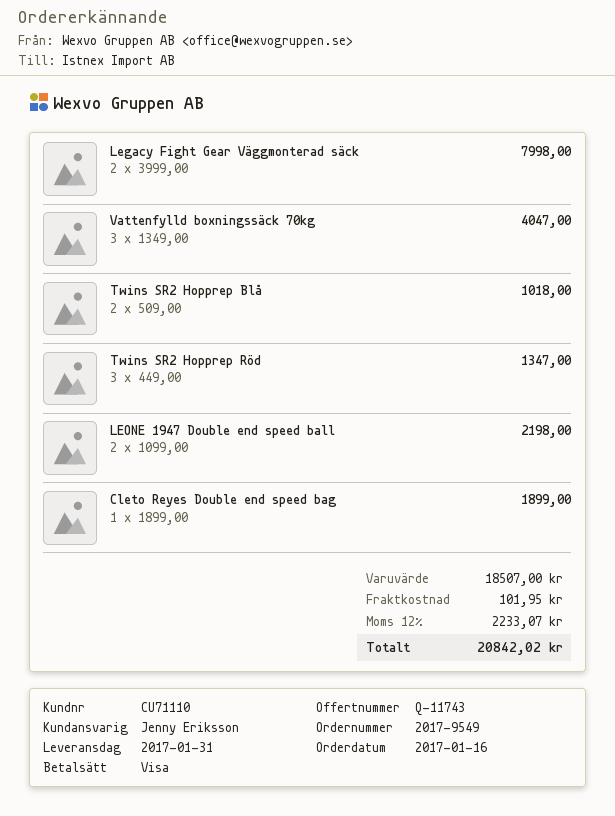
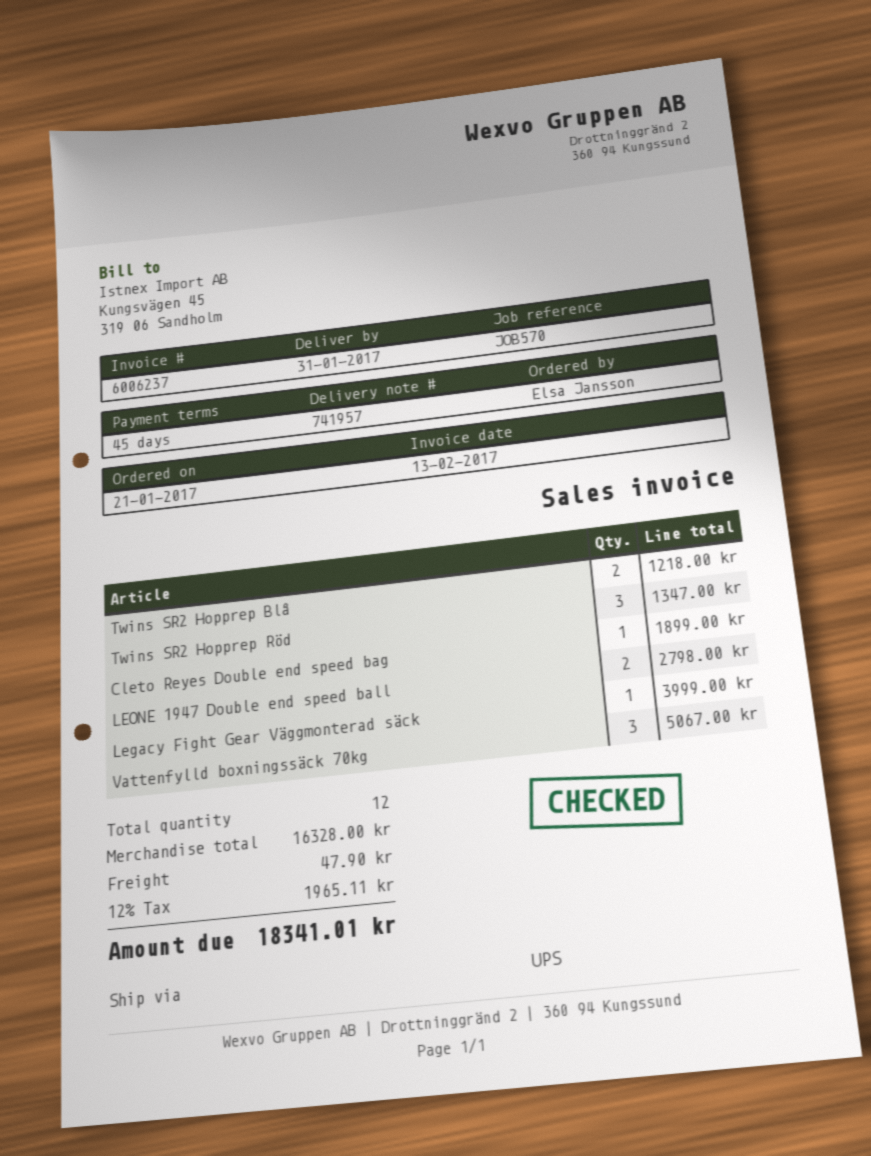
order date: 2017-01-16 -> 2017-01-21
Legacy Fight Gear Väggmonterad säck: 2 for 7998.00 -> 1 for 3999.00
Vattenfylld boxningssäck 70kg: 3 for 4047.00 -> 3 for 5067.00
Twins SR2 Hopprep Blå: 2 for 1018.00 -> 2 for 1218.00
LEONE 1947 Double end speed ball: 2 for 2198.00 -> 2 for 2798.00
subtotal: 18507.00 -> 16328.00
shipping: 101.95 -> 47.90
tax: 12% = 2233.07 -> 12% = 1965.11
total: 20842.02 -> 18341.01

